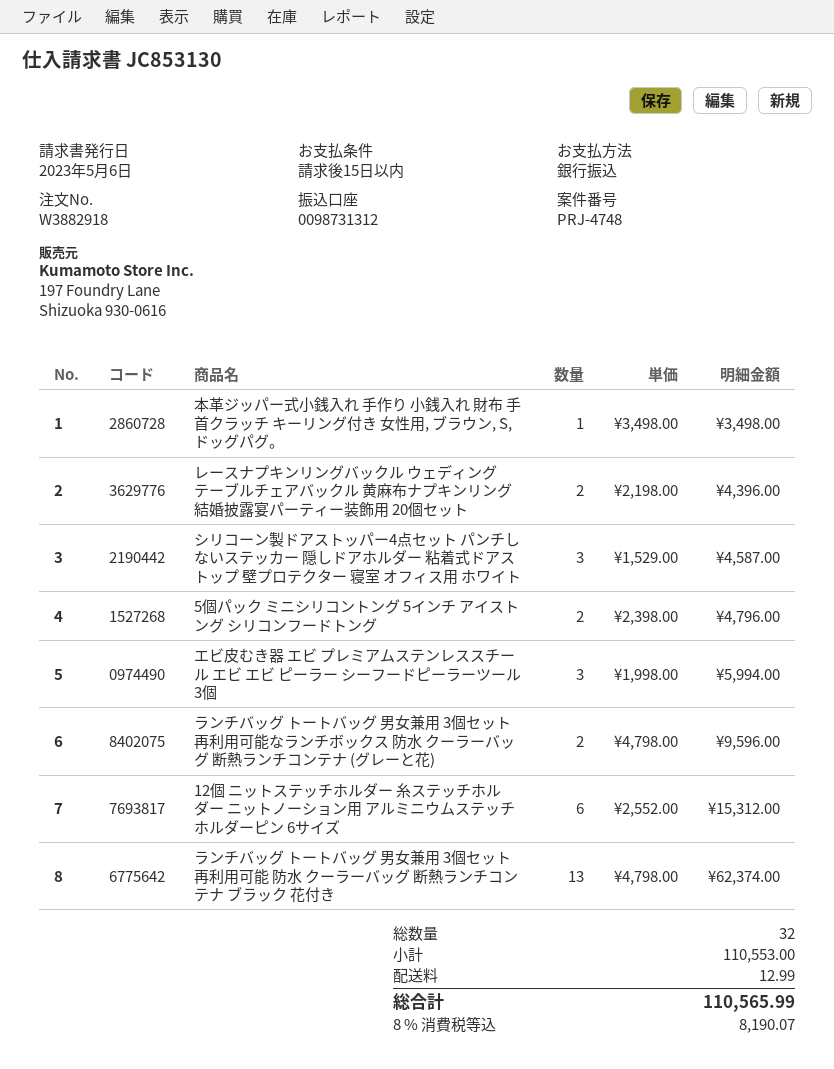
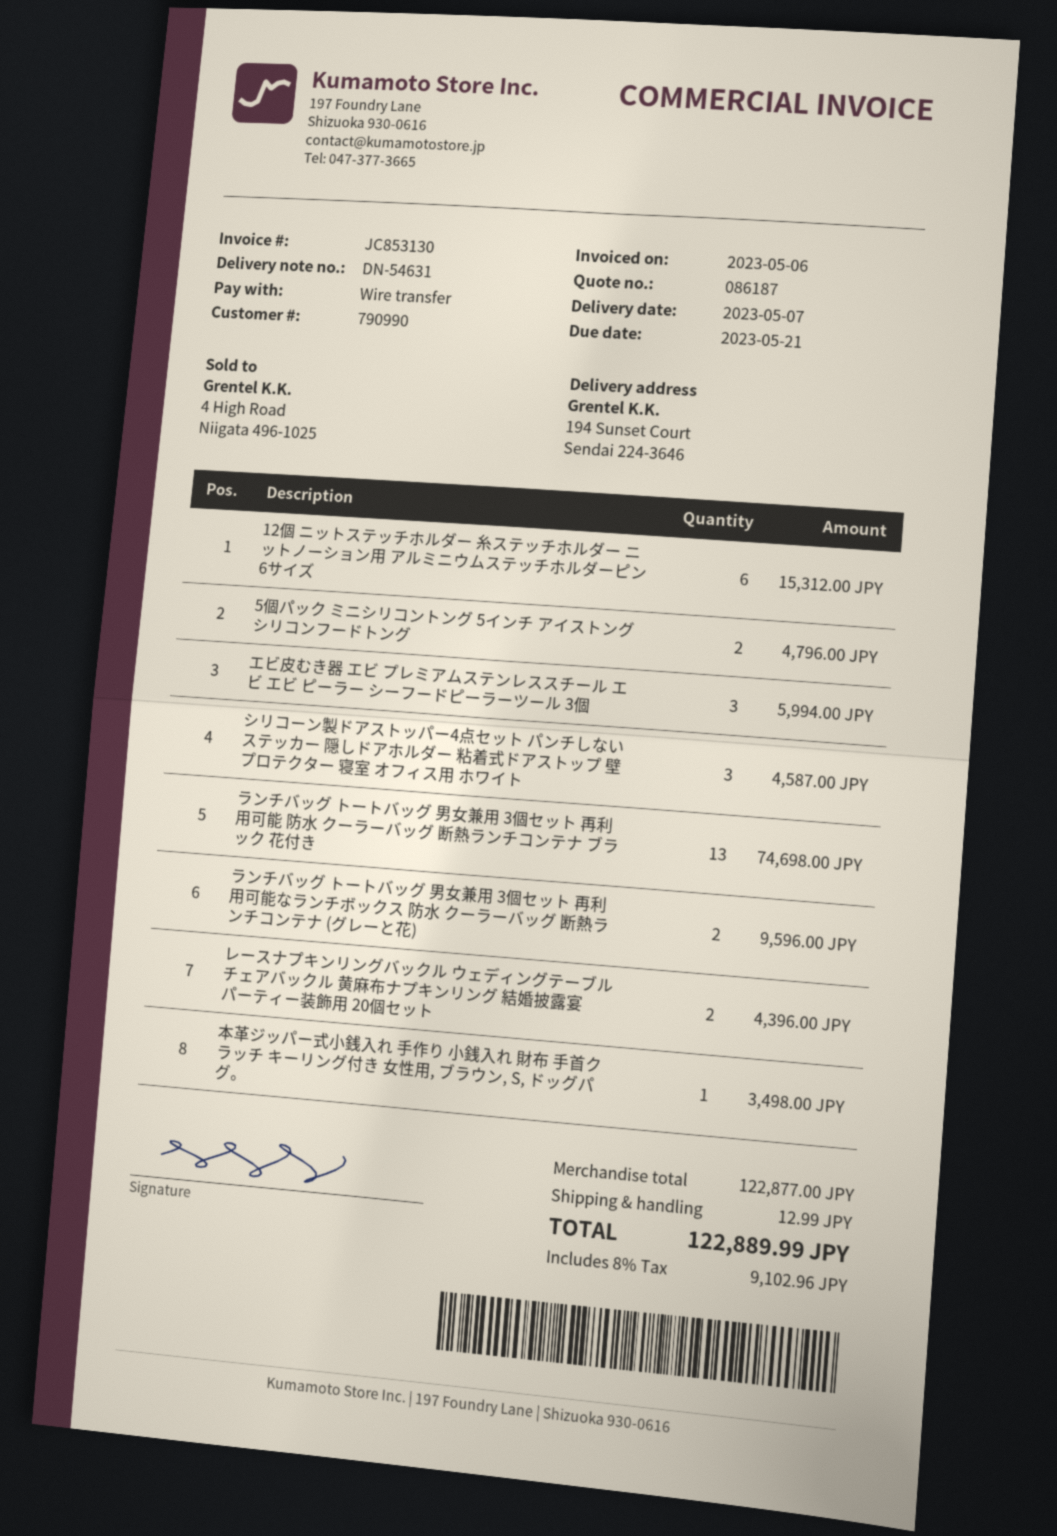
ランチバッグ トートバッグ 男女兼用 3個セット 再利用可能 防水 クーラーバッグ 断熱ランチコンテナ ブラック 花付き: 13 for 62374.00 -> 13 for 74698.00
subtotal: 110553.00 -> 122877.00
tax: 8% = 8190.07 -> 8% = 9102.96
total: 110565.99 -> 122889.99

